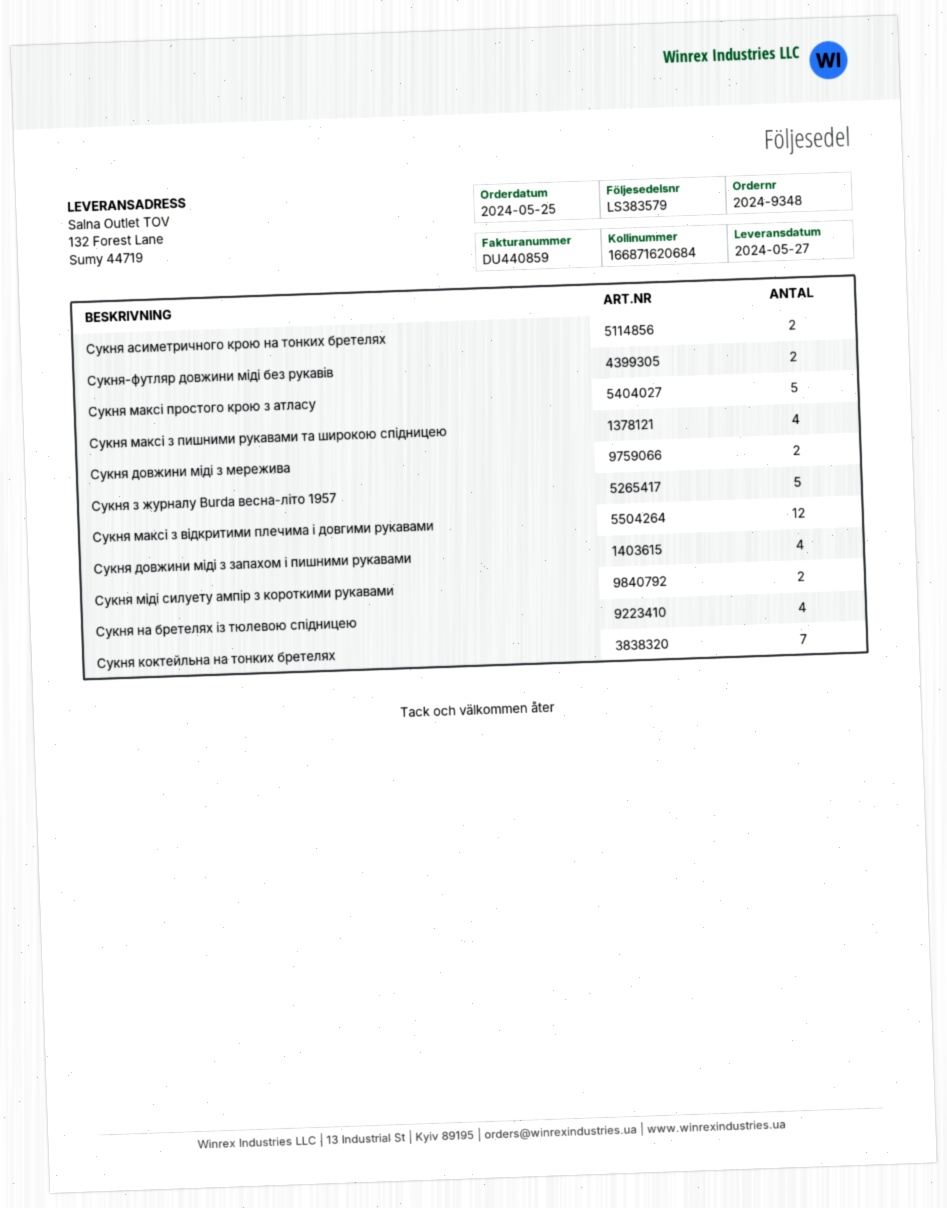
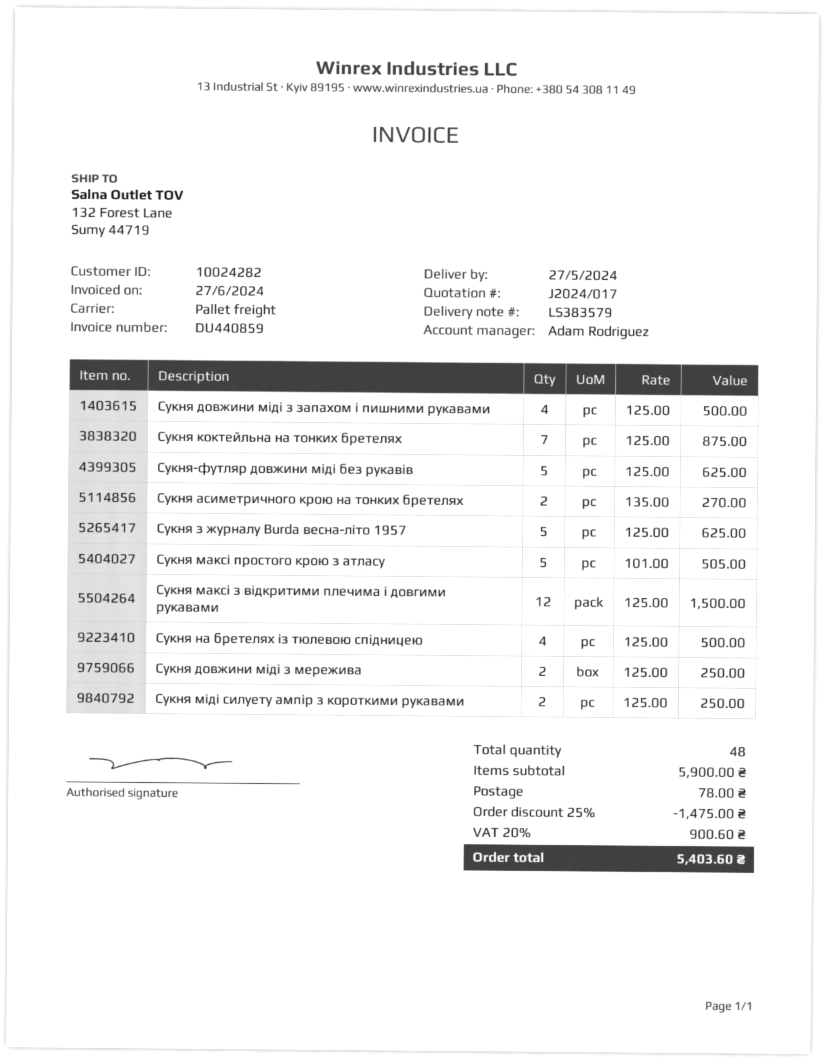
Сукня-футляр довжини міді без рукавів: 2 -> 5
Сукня максі з пишними рукавами та широкою спідницею: 4 -> none

